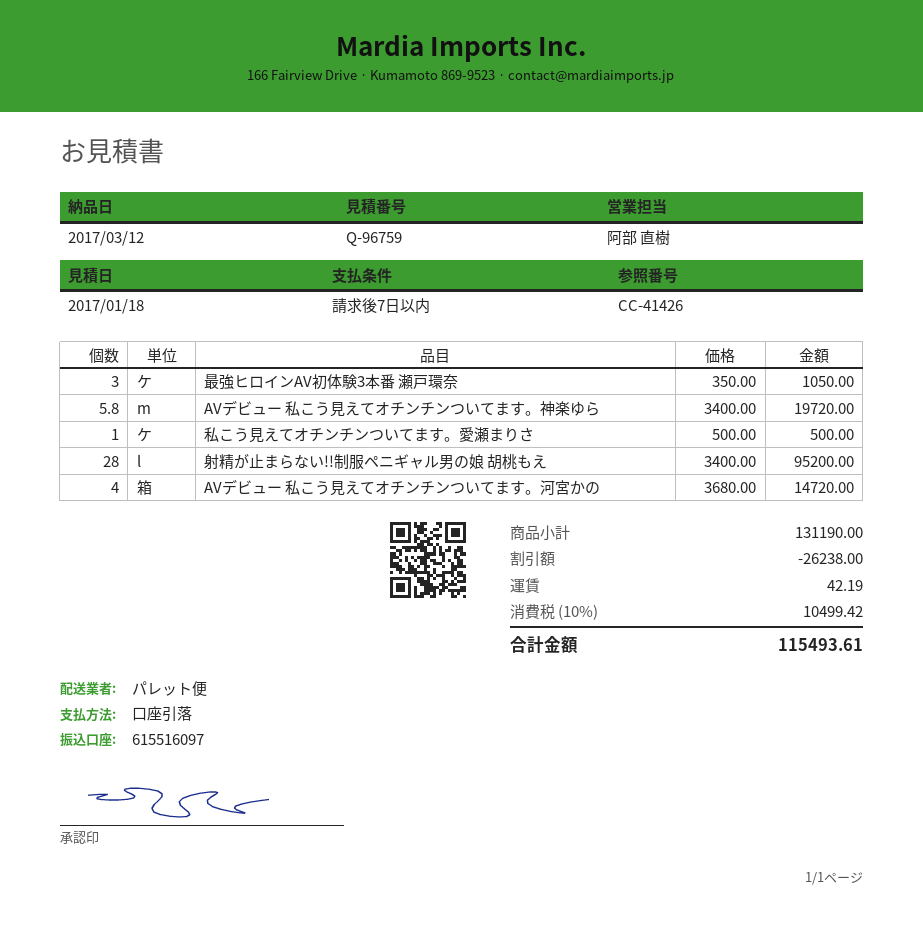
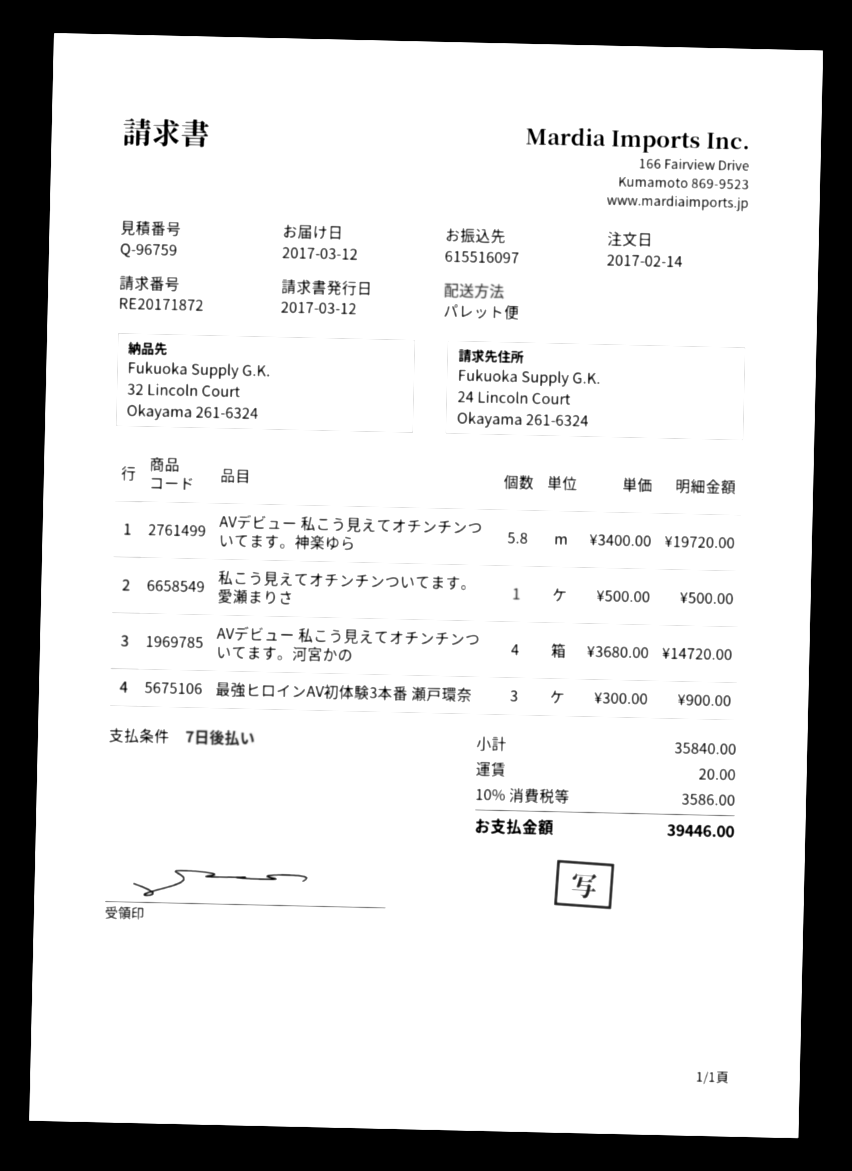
最強ヒロインAV初体験3本番 瀬戸環奈: 3 x 350.00 = 1050.00 -> 3 x 300.00 = 900.00
射精が止まらない!!制服ペニギャル男の娘 胡桃もえ: 28 x 3400.00 = 95200.00 -> none
subtotal: 131190.00 -> 35840.00
discount: 26238.00 -> none
shipping: 42.19 -> 20.00
tax: 10% = 10499.42 -> 10% = 3586.00
total: 115493.61 -> 39446.00

